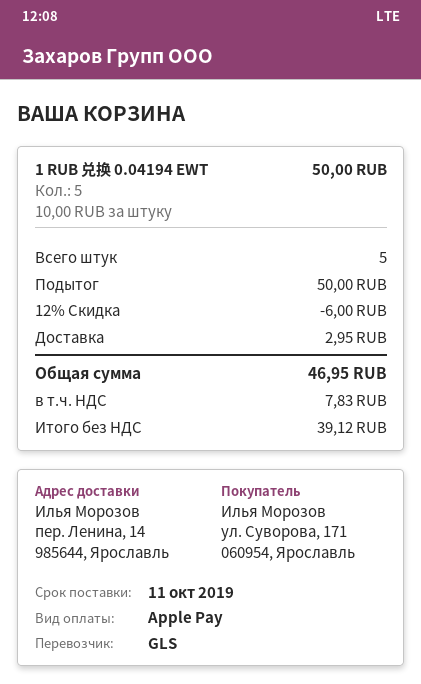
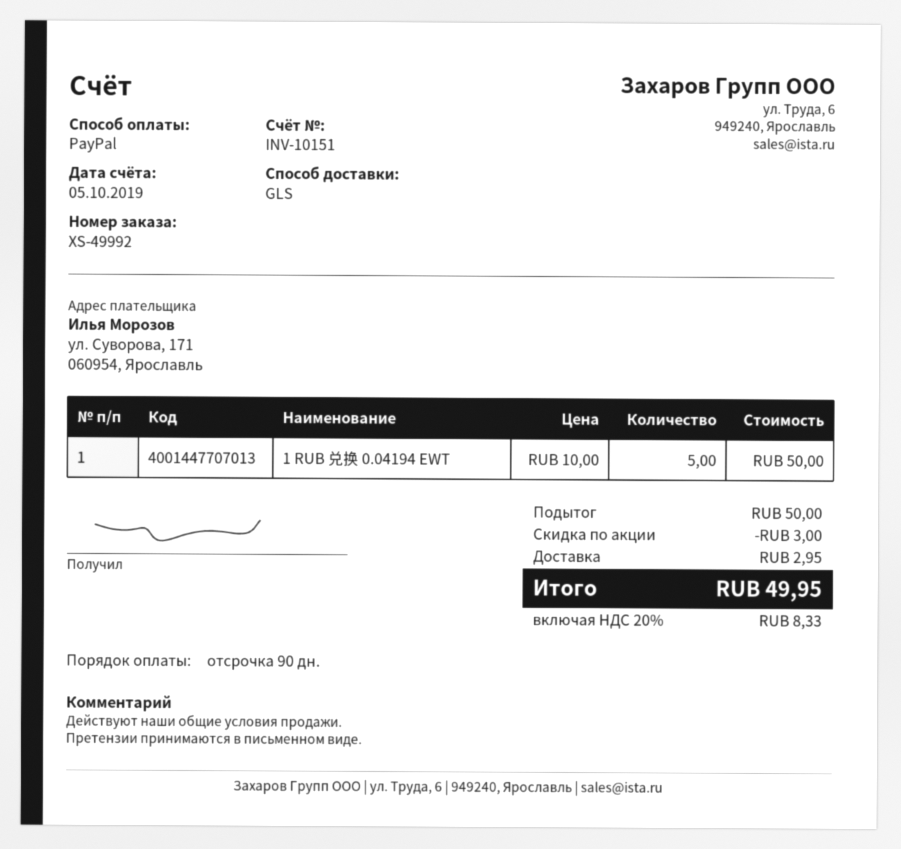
payment method: Apple Pay -> PayPal
discount: 6.00 -> 3.00
tax: 7.83 -> 8.33
total: 46.95 -> 49.95

